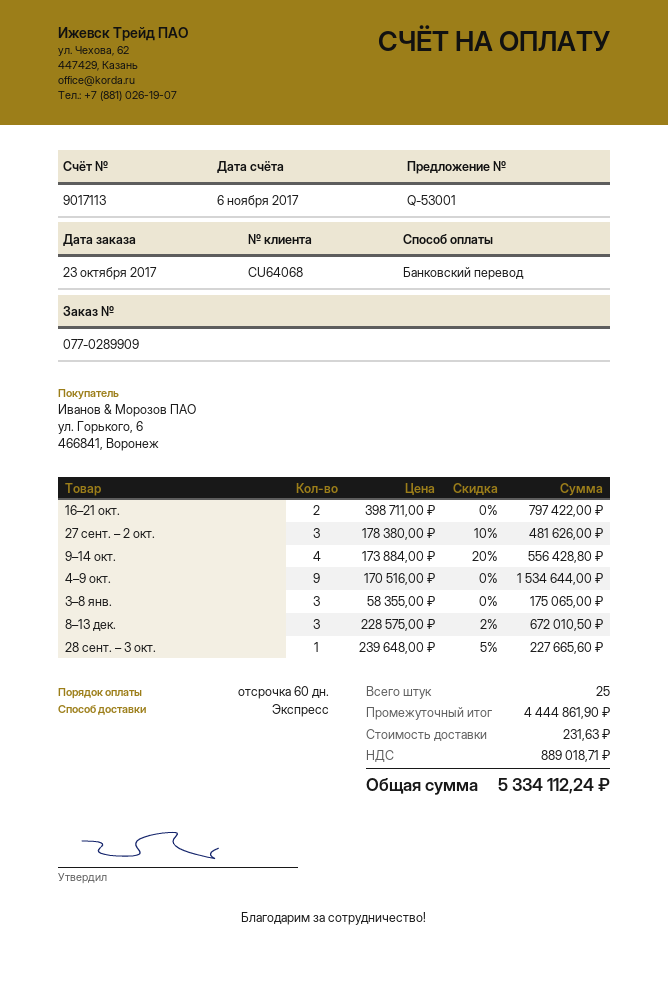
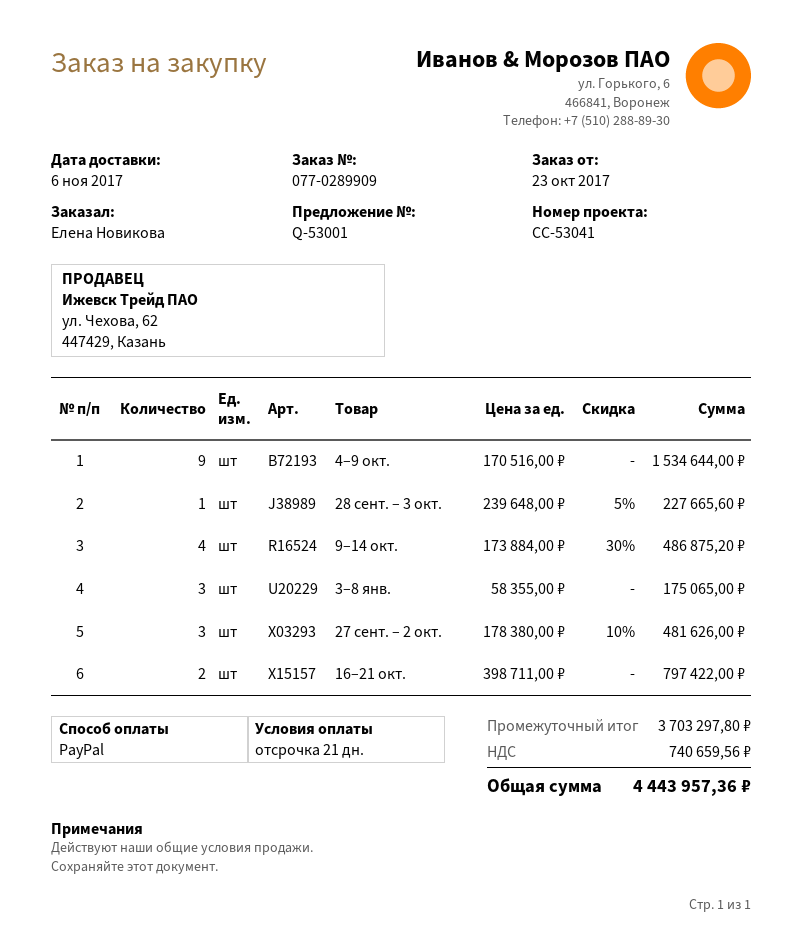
payment terms: 60 days -> 21 days
payment method: bank transfer -> PayPal
9–14 окт.: 4 x 173884.00 - 20% = 556428.80 -> 4 x 173884.00 - 30% = 486875.20
8–13 дек.: 3 x 228575.00 - 2% = 672010.50 -> none
subtotal: 4444861.90 -> 3703297.80
shipping: 231.63 -> none
tax: 889018.71 -> 740659.56
total: 5334112.24 -> 4443957.36

